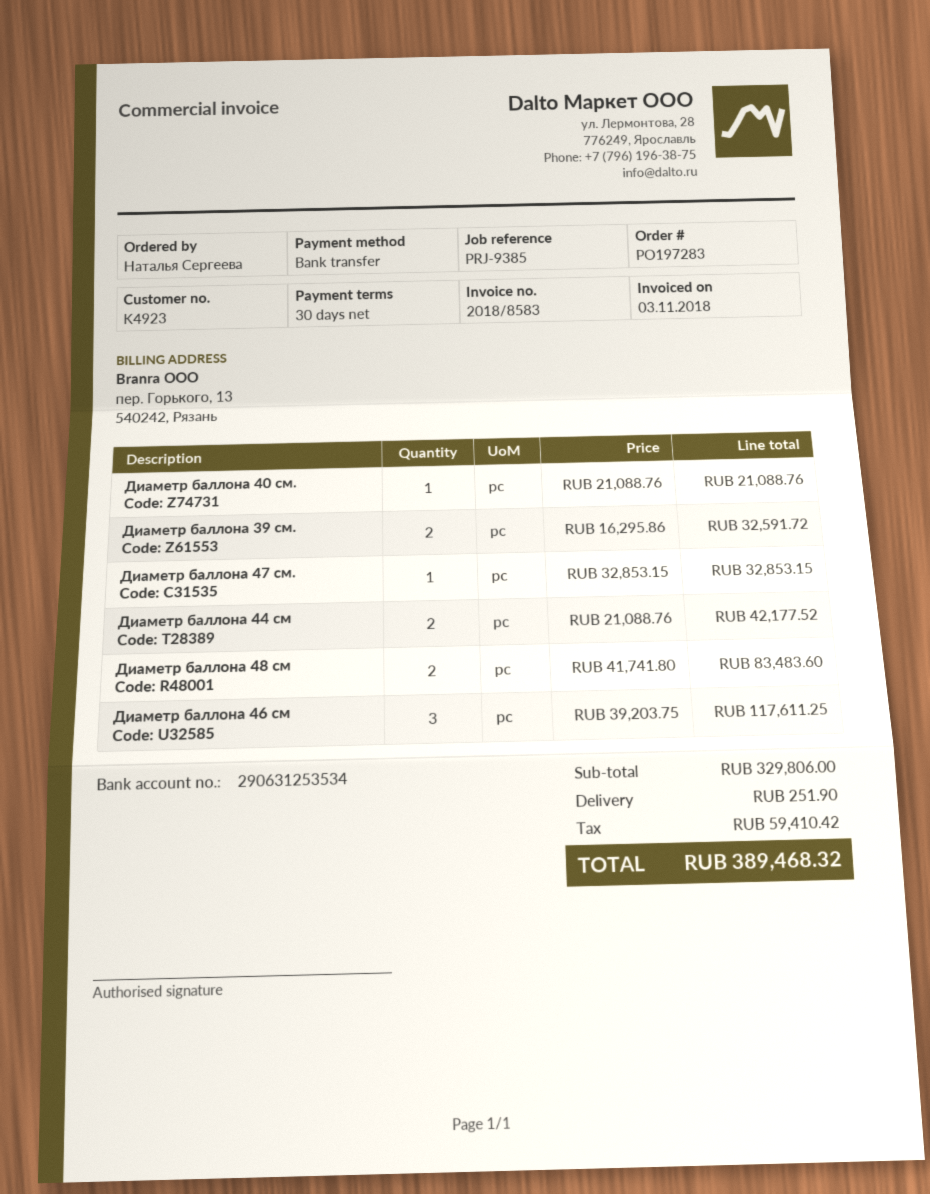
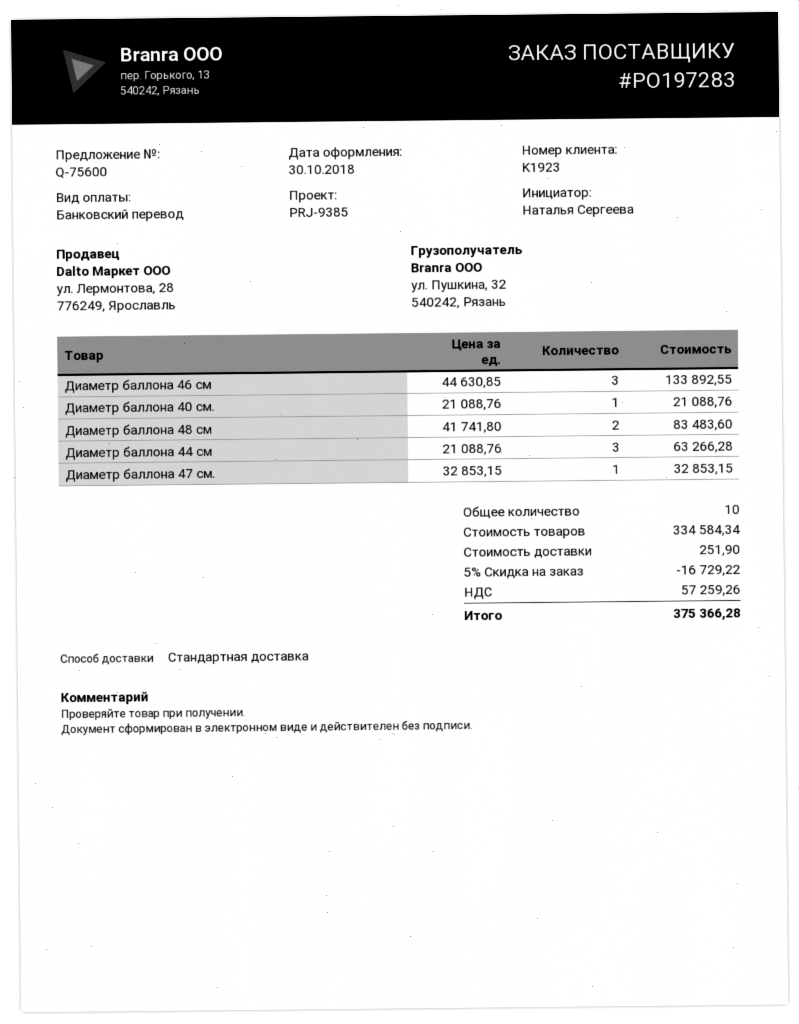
customer number: K4923 -> K1923
Диаметр баллона 39 см.: 2 x 16295.86 = 32591.72 -> none
Диаметр баллона 44 см: 2 x 21088.76 = 42177.52 -> 3 x 21088.76 = 63266.28
Диаметр баллона 46 см: 3 x 39203.75 = 117611.25 -> 3 x 44630.85 = 133892.55
subtotal: 329806.00 -> 334584.34
discount: none -> 5% = 16729.22
tax: 59410.42 -> 57259.26
total: 389468.32 -> 375366.28

